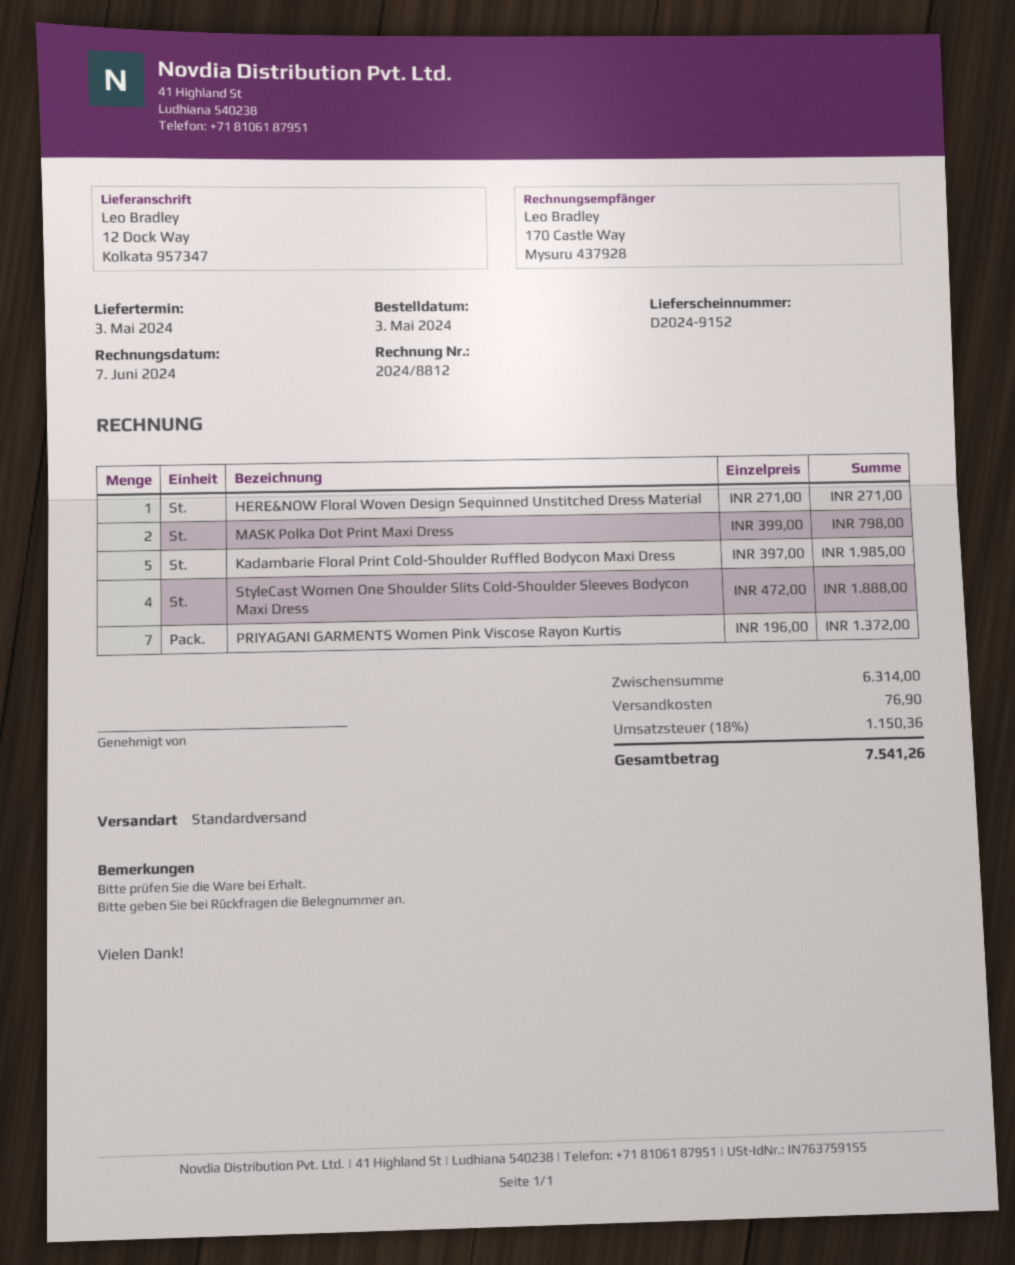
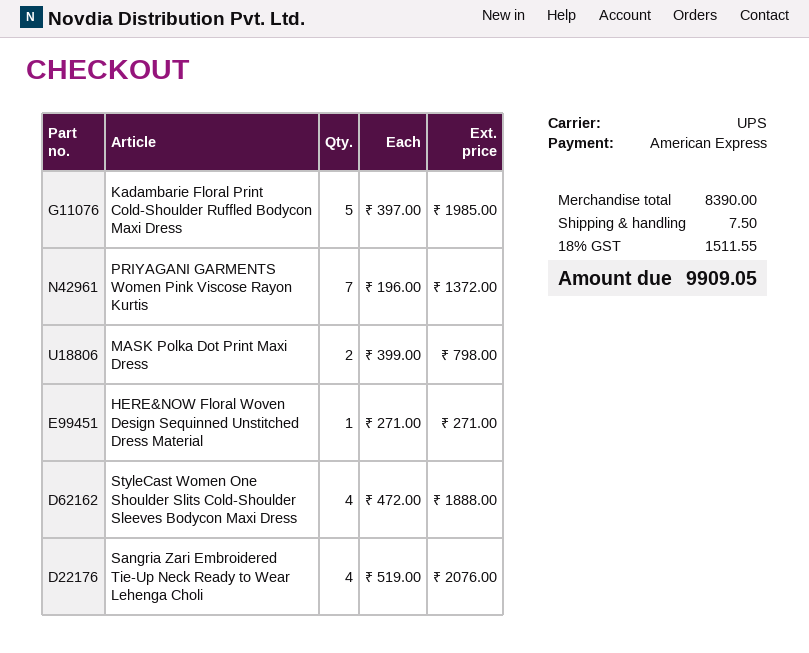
shipping method: standard -> UPS
Sangria Zari Embroidered Tie-Up Neck Ready to Wear Lehenga Choli: none -> 4 x 519.00 = 2076.00
subtotal: 6314.00 -> 8390.00
shipping: 76.90 -> 7.50
tax: 18% = 1150.36 -> 18% = 1511.55
total: 7541.26 -> 9909.05

